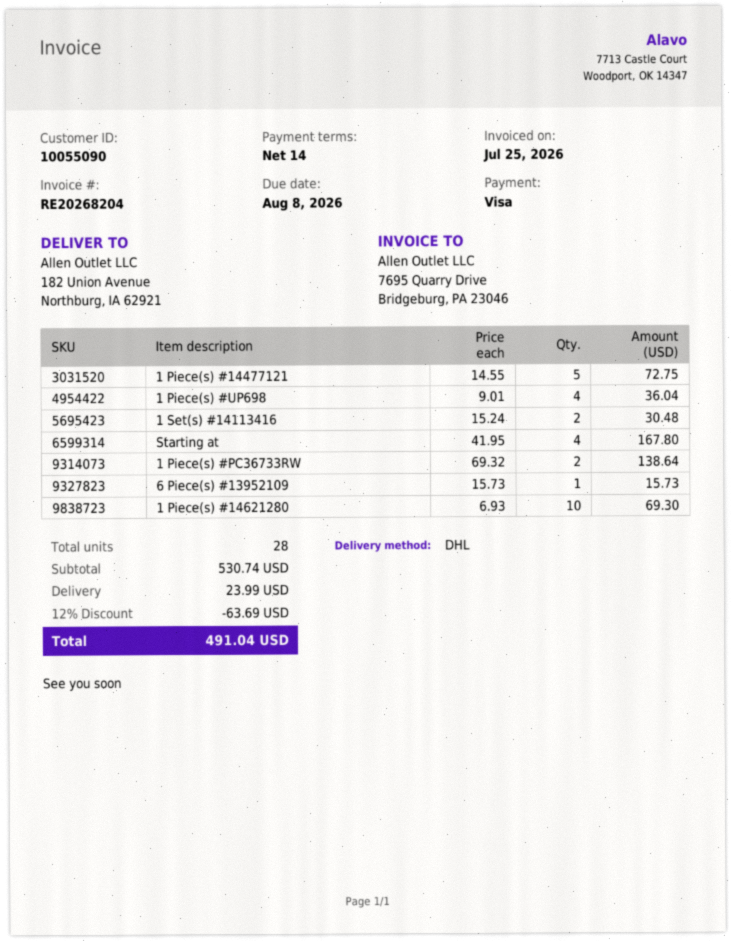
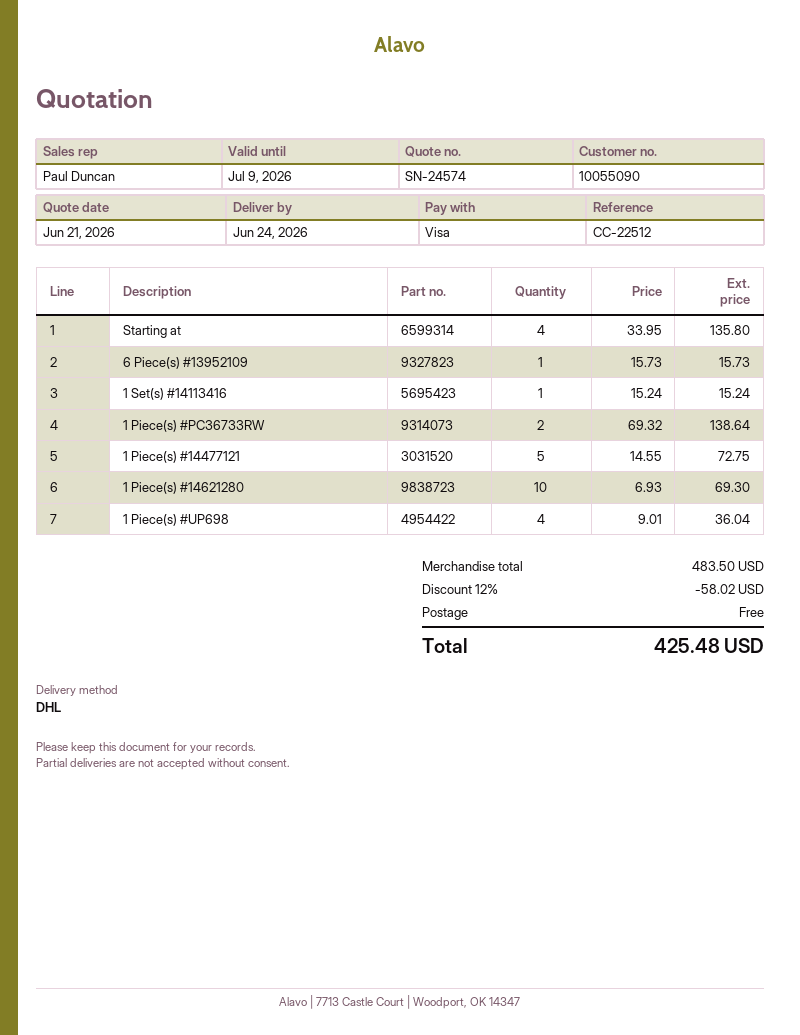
1 Set(s) #14113416: 2 x 15.24 = 30.48 -> 1 x 15.24 = 15.24
Starting at: 4 x 41.95 = 167.80 -> 4 x 33.95 = 135.80
subtotal: 530.74 -> 483.50
discount: 12% = 63.69 -> 12% = 58.02
shipping: 23.99 -> 0.00
total: 491.04 -> 425.48

